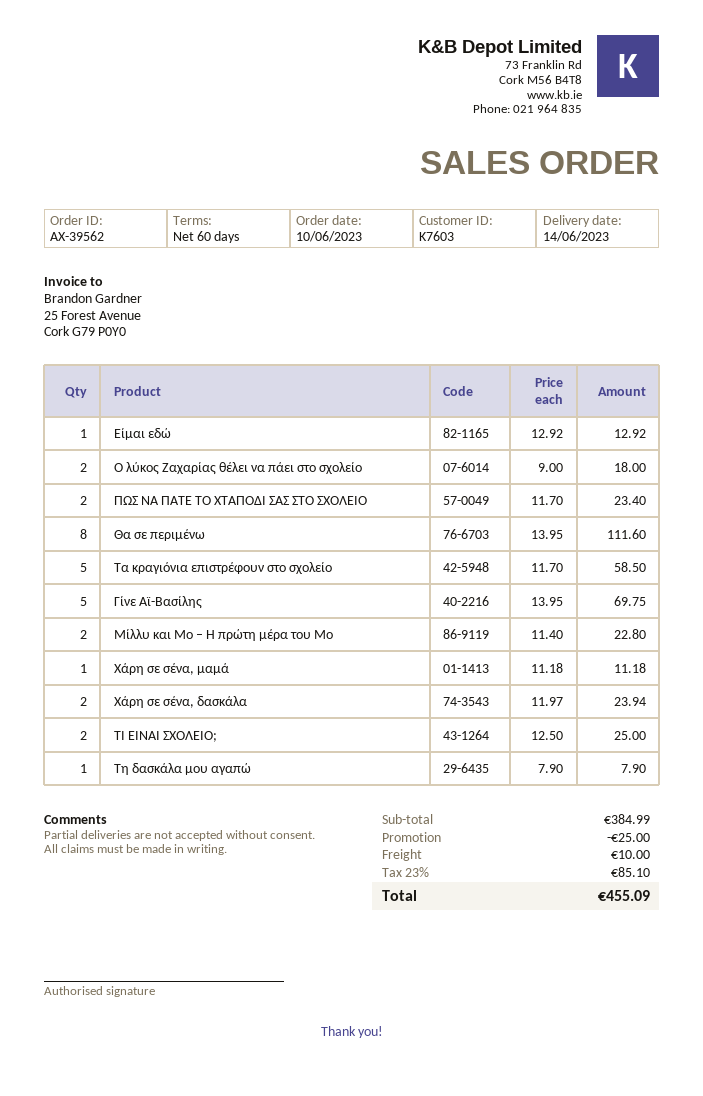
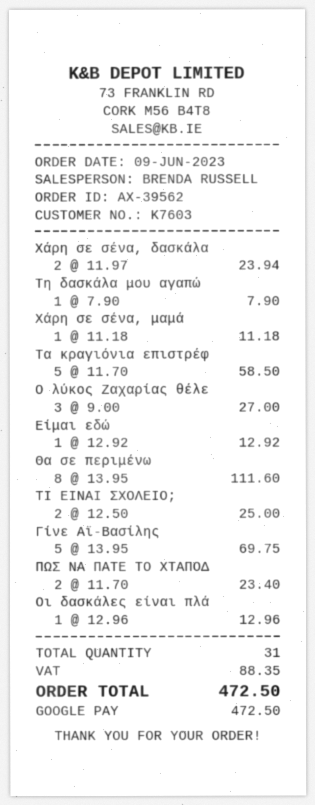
order date: 2023-06-10 -> 2023-06-09
Ο λύκος Ζαχαρίας θέλει να πάει στο σχολείο: 2 x 9.00 = 18.00 -> 3 x 9.00 = 27.00
Μίλλυ και Μο – Η πρώτη μέρα του Μο: 2 x 11.40 = 22.80 -> none
Οι δασκάλες είναι πλά: none -> 1 x 12.96 = 12.96
discount: 25.00 -> none
shipping: 10.00 -> none
tax: 85.10 -> 88.35
total: 455.09 -> 472.50

